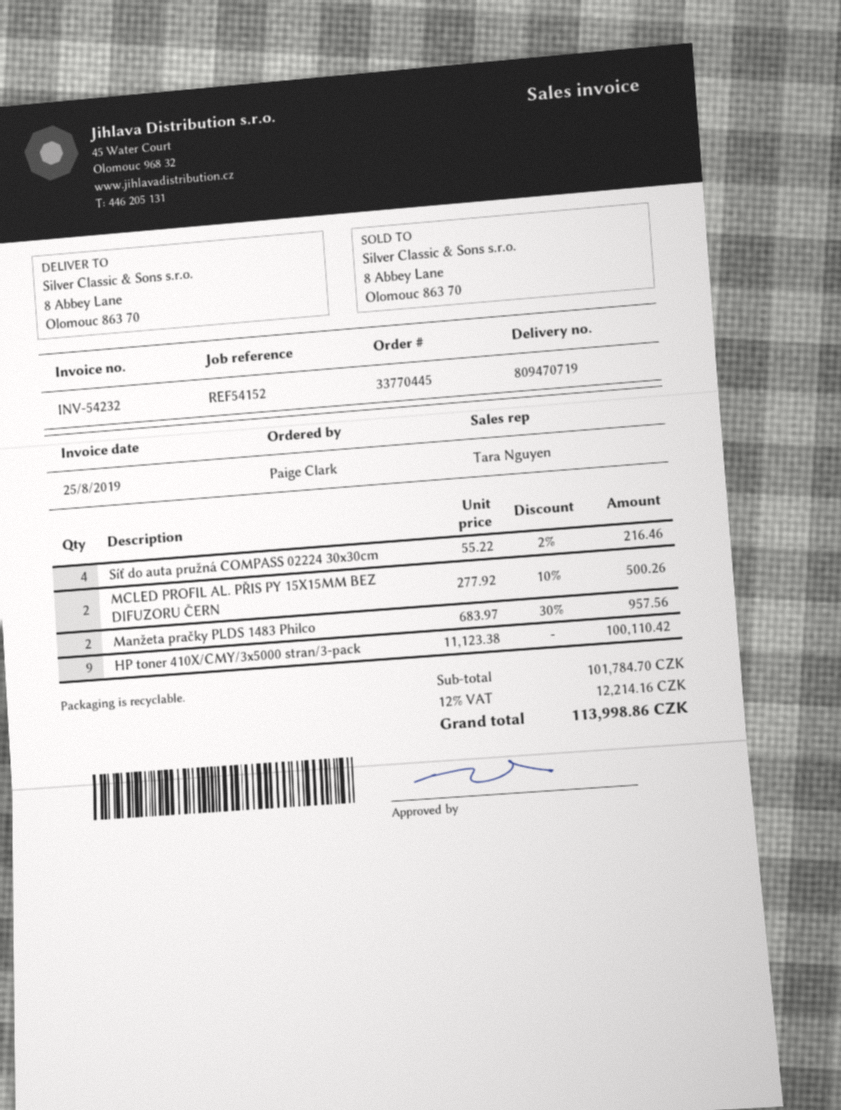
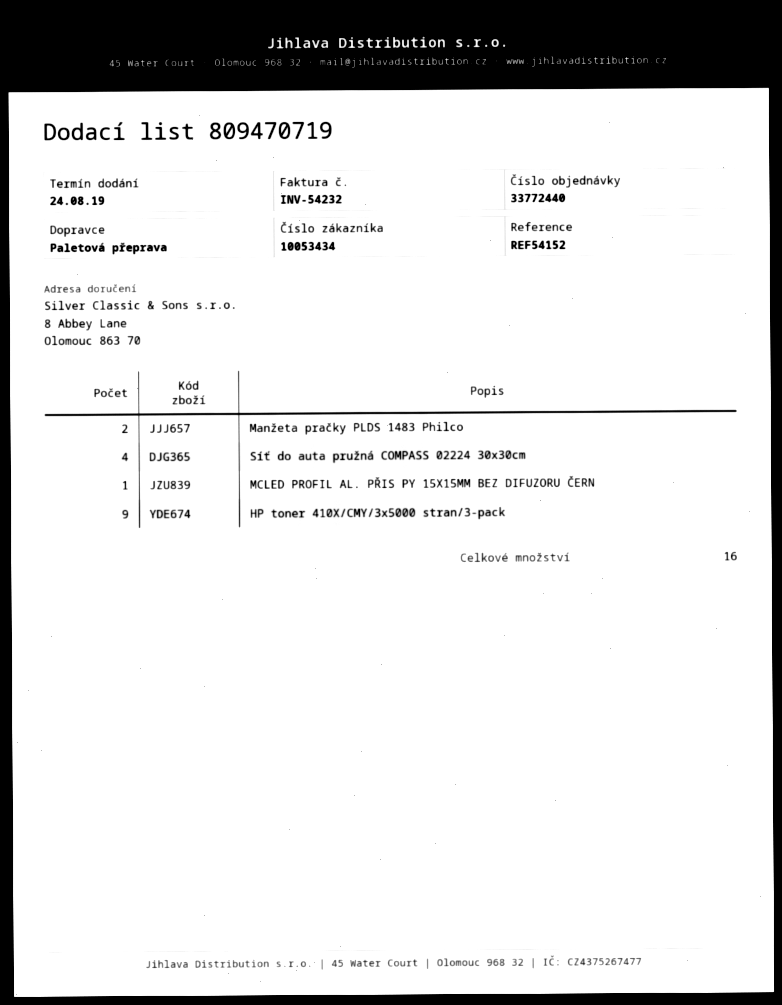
order number: 33770445 -> 33772440
MCLED PROFIL AL. PŘIS PY 15X15MM BEZ DIFUZORU ČERN: 2 -> 1

